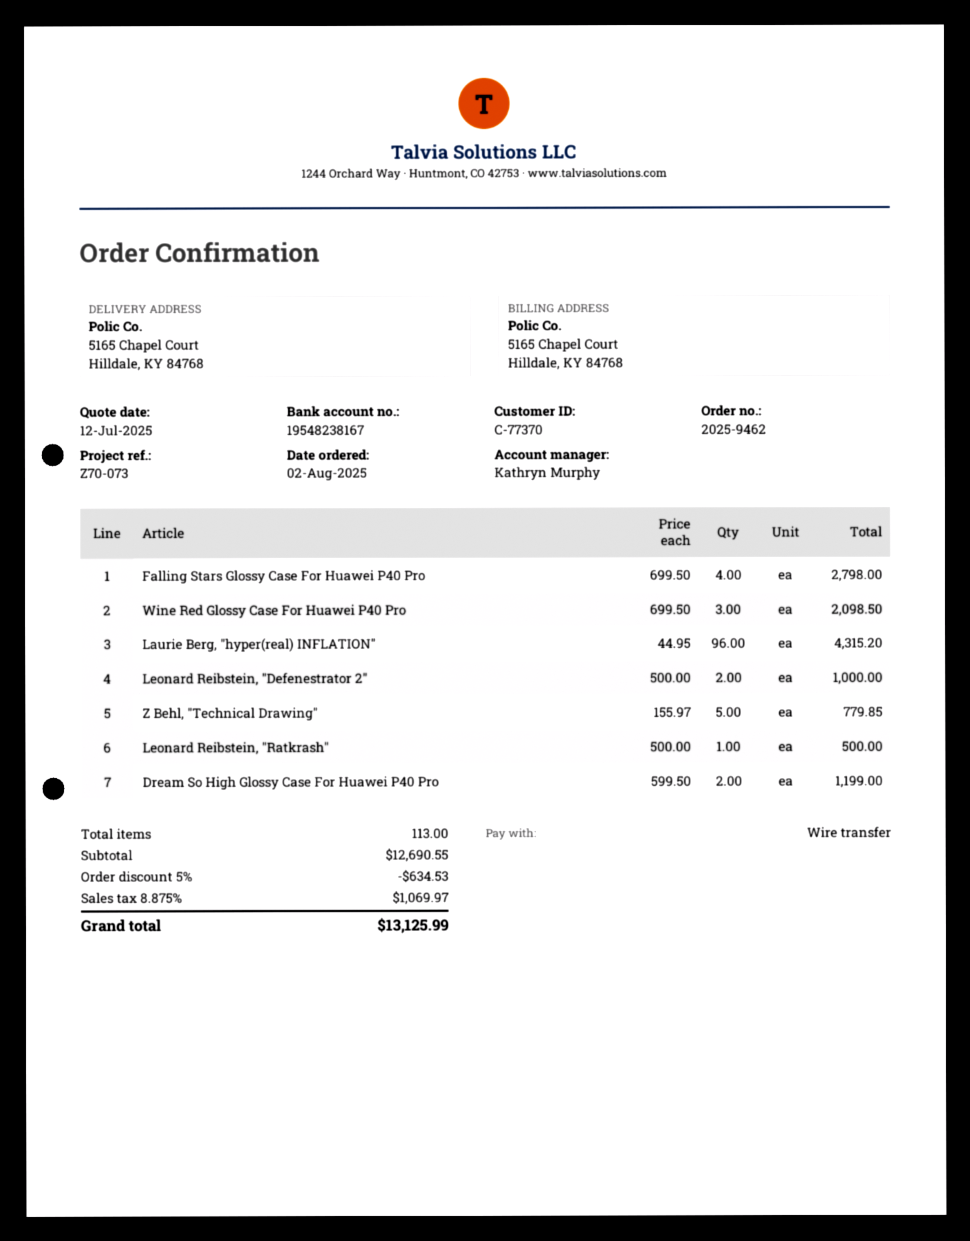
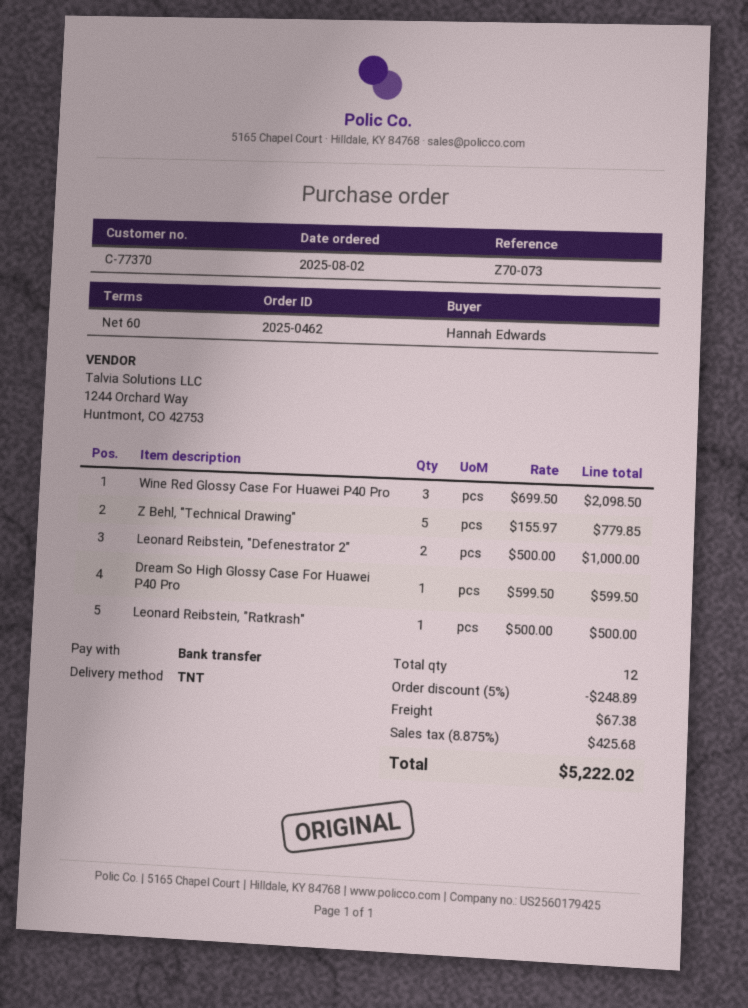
order number: 2025-9462 -> 2025-0462
Falling Stars Glossy Case For Huawei P40 Pro: 4 x 699.50 = 2798.00 -> none
Laurie Berg, "hyper(real) INFLATION": 96 x 44.95 = 4315.20 -> none
Dream So High Glossy Case For Huawei P40 Pro: 2 x 599.50 = 1199.00 -> 1 x 599.50 = 599.50
total quantity: 113 -> 12
discount: 5% = 634.53 -> 5% = 248.89
shipping: none -> 67.38
tax: 8.875% = 1069.97 -> 8.875% = 425.68
total: 13125.99 -> 5222.02

